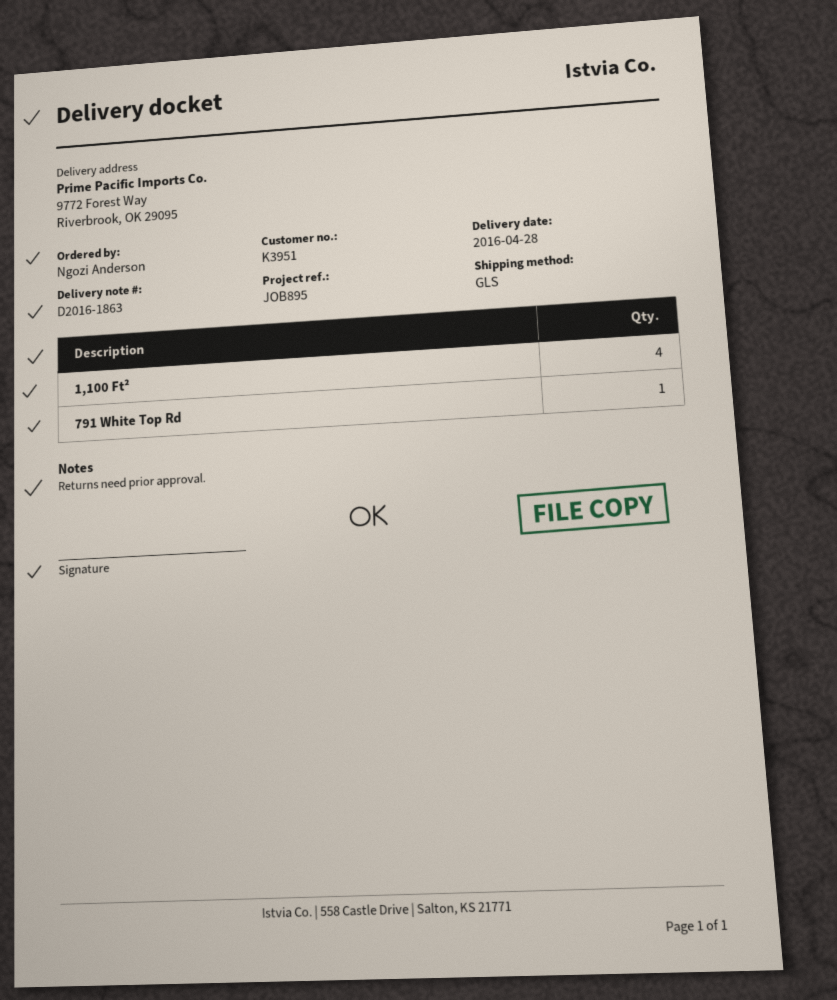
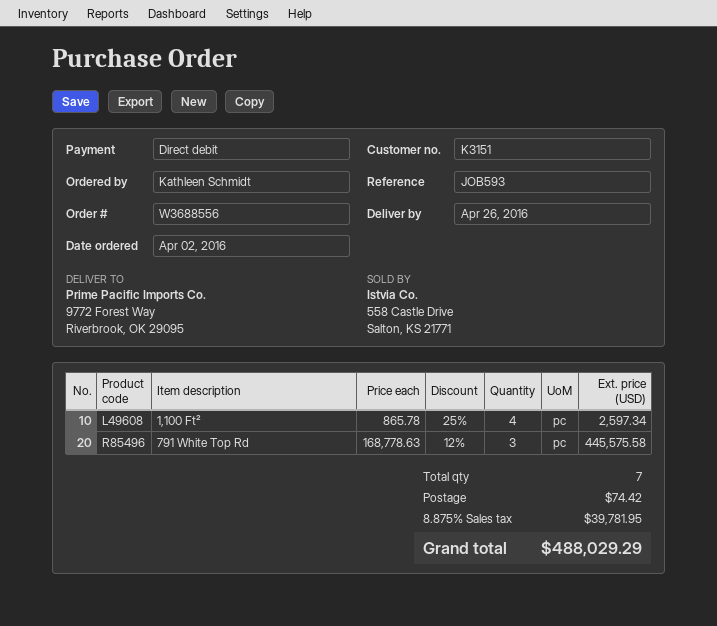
delivery date: 2016-04-28 -> 2016-04-26
customer number: K3951 -> K3151
reference: JOB895 -> JOB593
ordered by: Ngozi Anderson -> Kathleen Schmidt
791 White Top Rd: 1 -> 3

